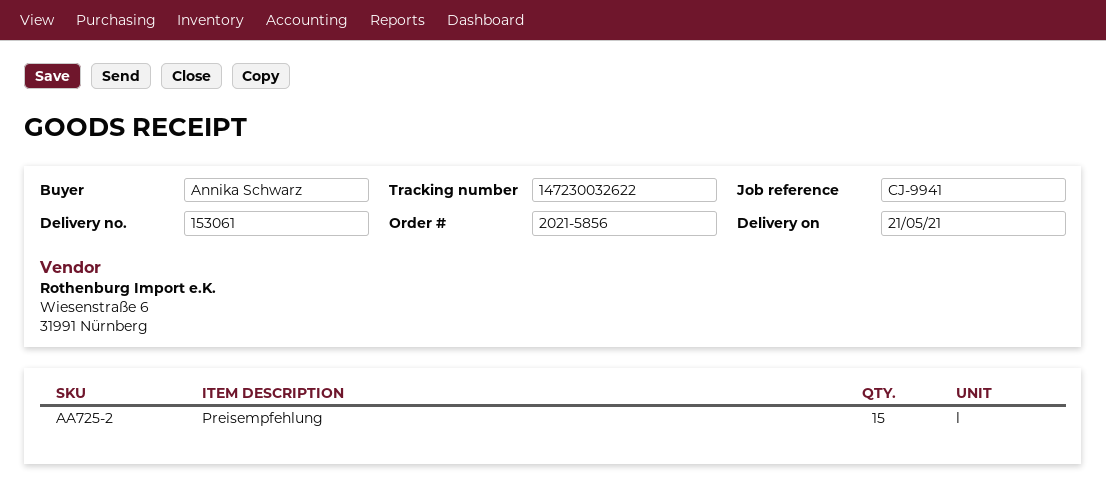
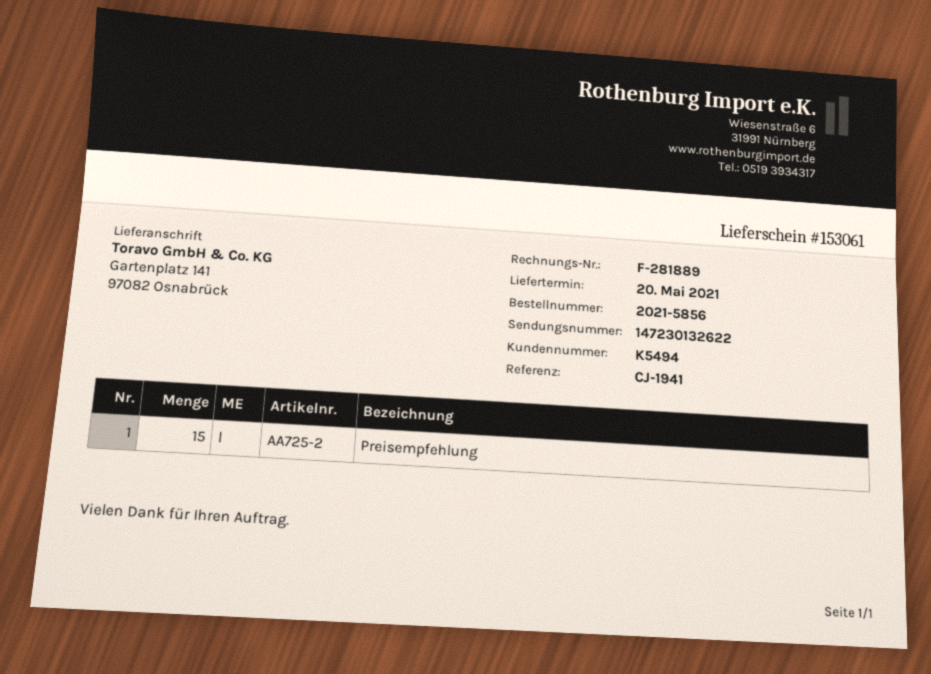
delivery date: 2021-05-21 -> 2021-05-20
reference: CJ-9941 -> CJ-1941
tracking number: 147230032622 -> 147230132622

